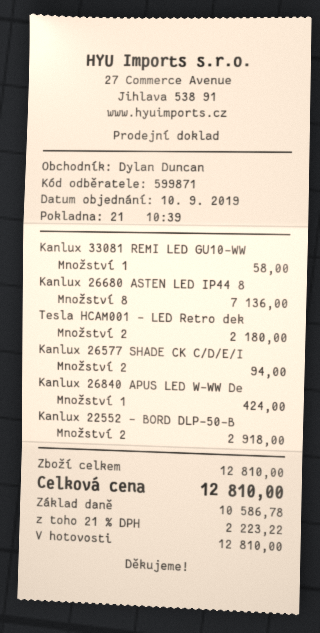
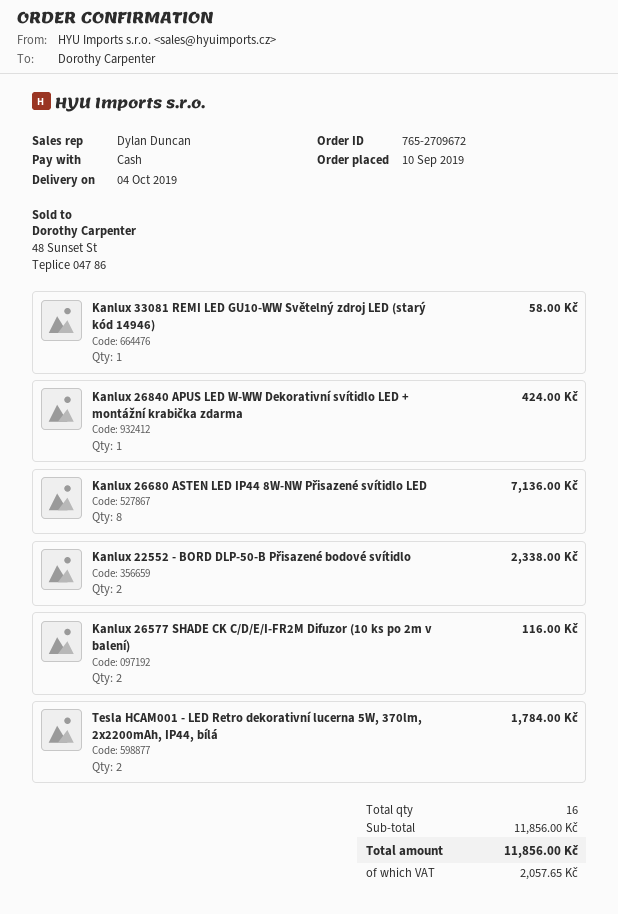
Tesla HCAM001 - LED Retro dek: 2 for 2180.00 -> 2 for 1784.00
Kanlux 26577 SHADE CK C/D/E/I: 2 for 94.00 -> 2 for 116.00
Kanlux 22552 - BORD DLP-50-B: 2 for 2918.00 -> 2 for 2338.00
subtotal: 12810.00 -> 11856.00
tax: 2223.22 -> 2057.65
total: 12810.00 -> 11856.00

